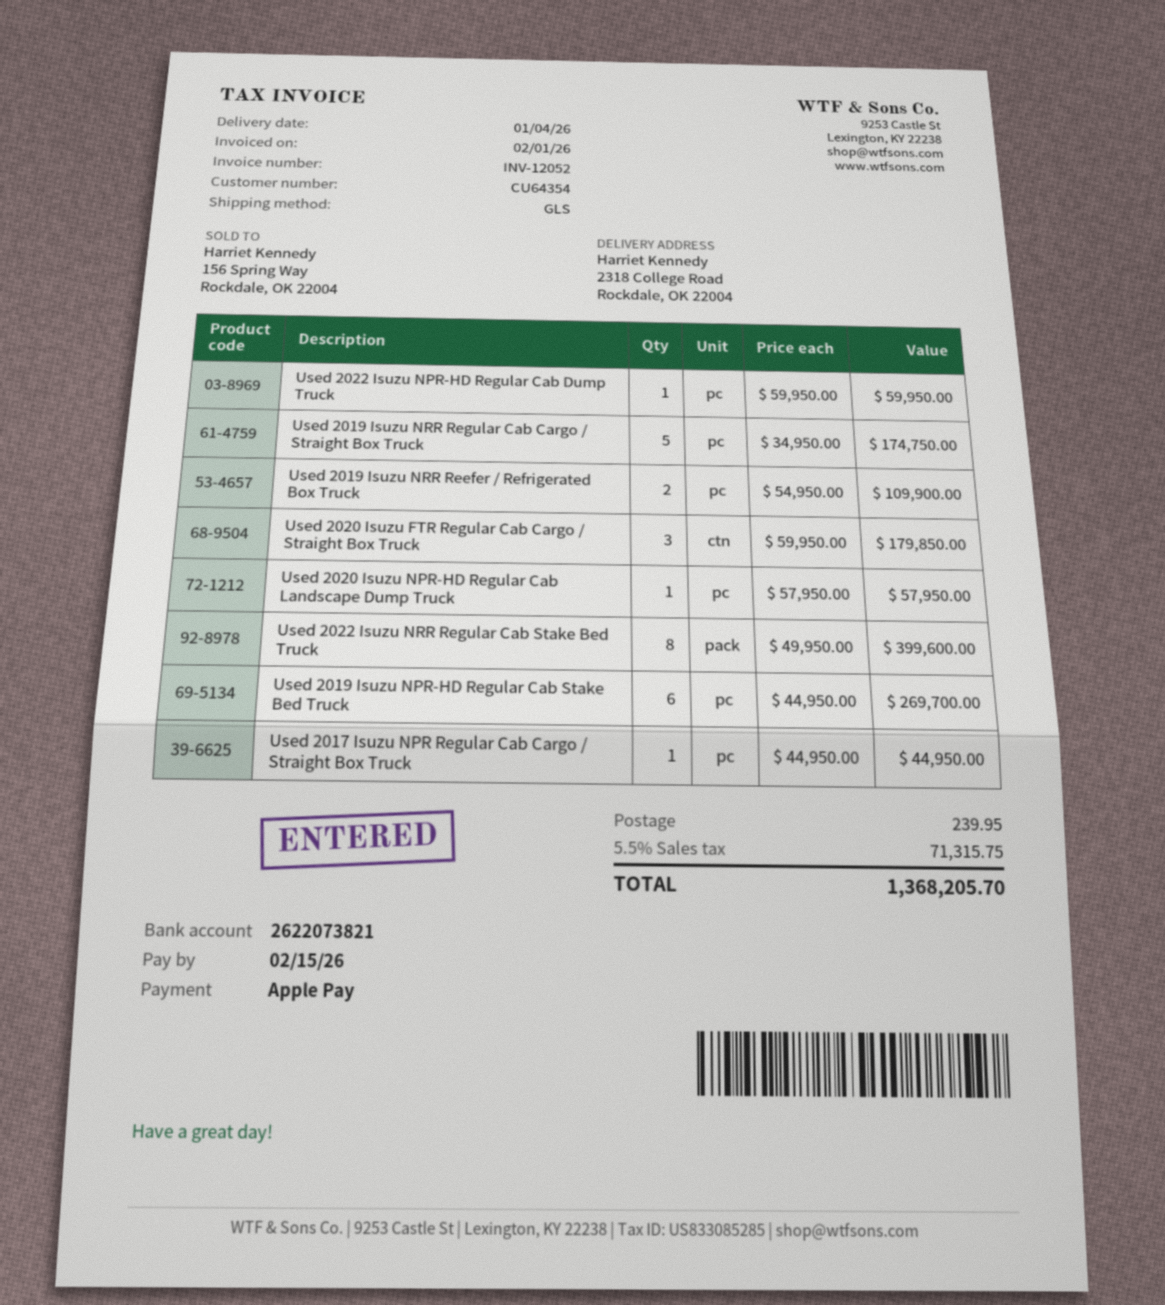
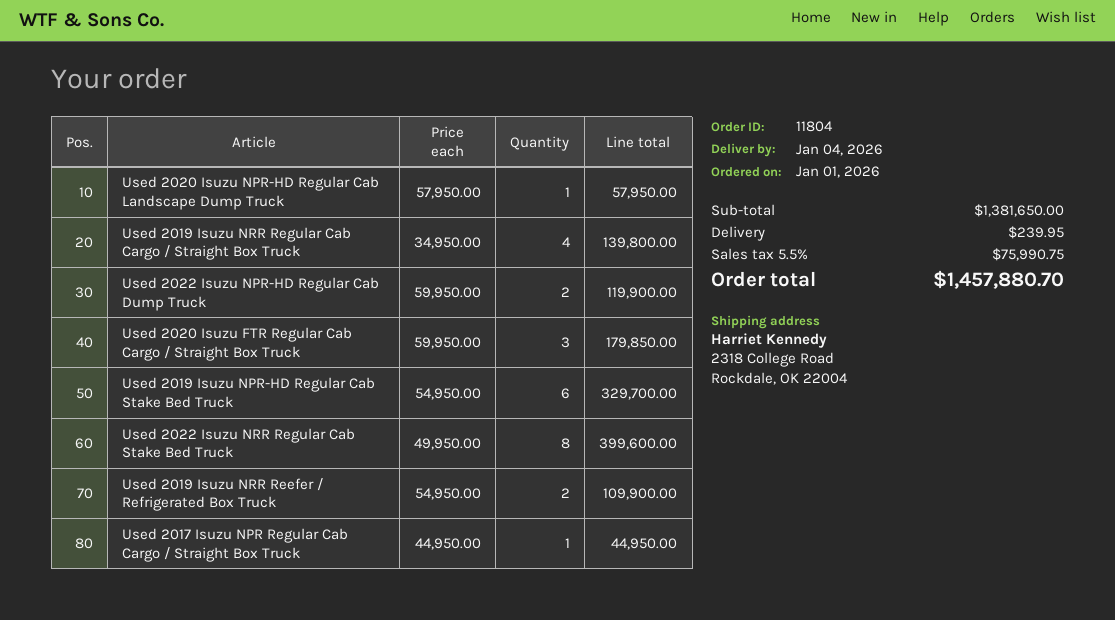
Used 2022 Isuzu NPR-HD Regular Cab Dump Truck: 1 x 59950.00 = 59950.00 -> 2 x 59950.00 = 119900.00
Used 2019 Isuzu NRR Regular Cab Cargo / Straight Box Truck: 5 x 34950.00 = 174750.00 -> 4 x 34950.00 = 139800.00
Used 2019 Isuzu NPR-HD Regular Cab Stake Bed Truck: 6 x 44950.00 = 269700.00 -> 6 x 54950.00 = 329700.00
tax: 5.5% = 71315.75 -> 5.5% = 75990.75
total: 1368205.70 -> 1457880.70

